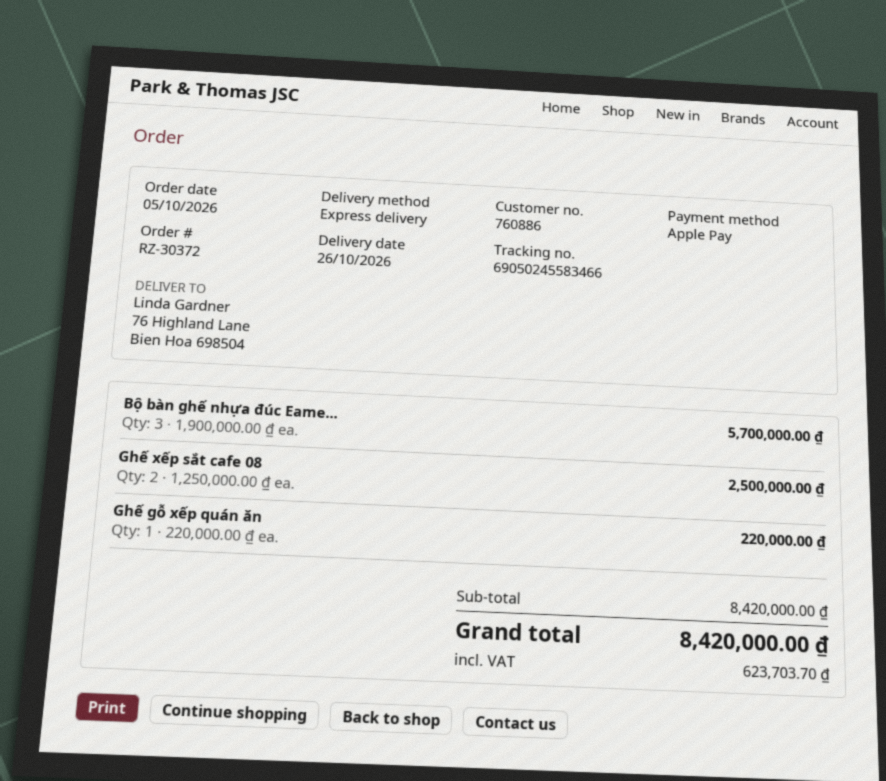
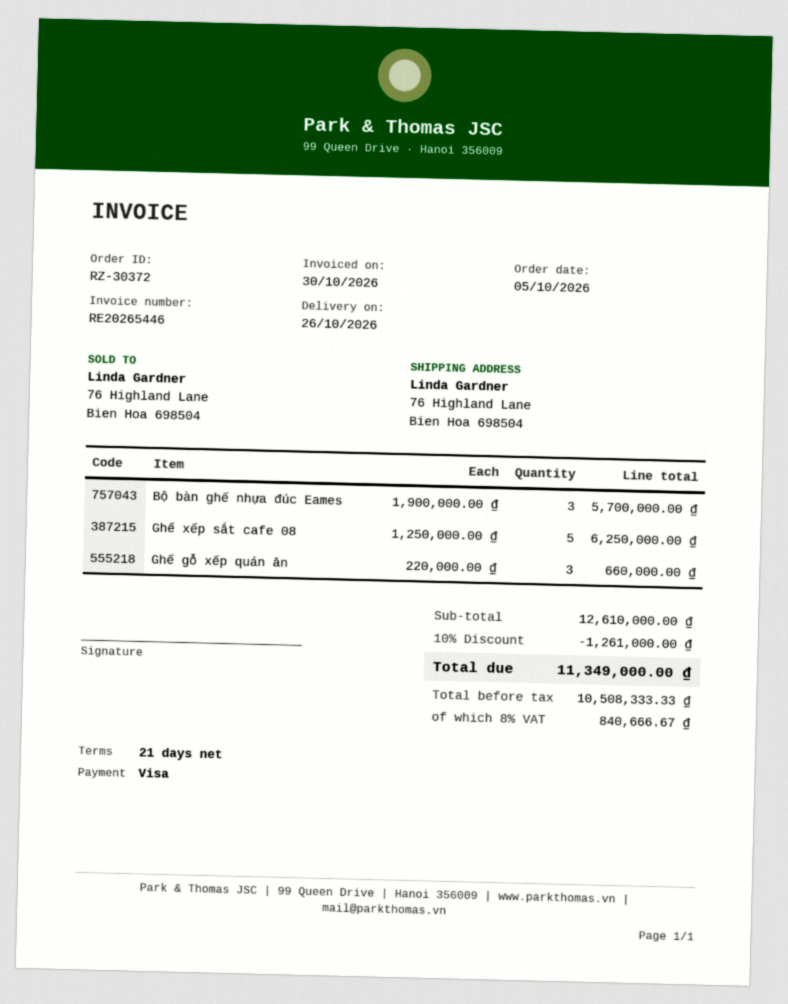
payment method: Apple Pay -> Visa
Ghế xếp sắt cafe 08: 2 x 1250000.00 = 2500000.00 -> 5 x 1250000.00 = 6250000.00
Ghế gỗ xếp quán ăn: 1 x 220000.00 = 220000.00 -> 3 x 220000.00 = 660000.00
subtotal: 8420000.00 -> 12610000.00
discount: none -> 10% = 1261000.00
tax: 623703.70 -> 840666.67
total: 8420000.00 -> 11349000.00

